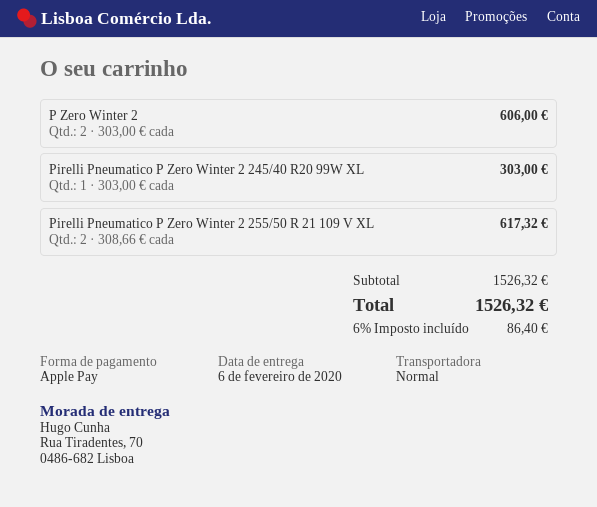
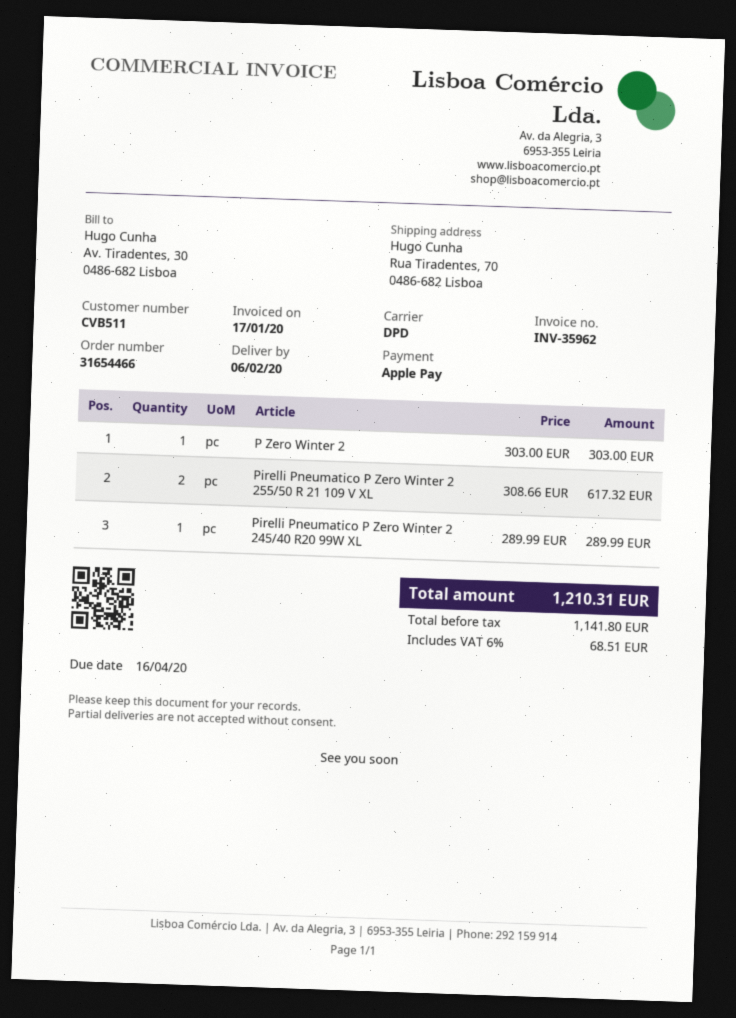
shipping method: standard -> DPD
P Zero Winter 2: 2 x 303.00 = 606.00 -> 1 x 303.00 = 303.00
Pirelli Pneumatico P Zero Winter 2 245/40 R20 99W XL: 1 x 303.00 = 303.00 -> 1 x 289.99 = 289.99
tax: 6% = 86.40 -> 6% = 68.51
total: 1526.32 -> 1210.31

